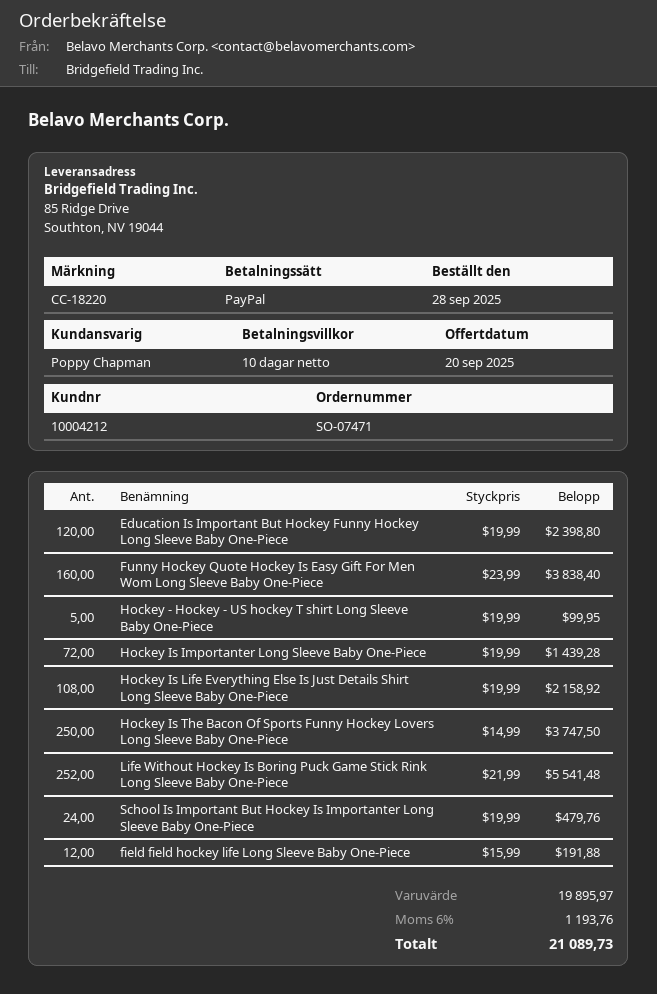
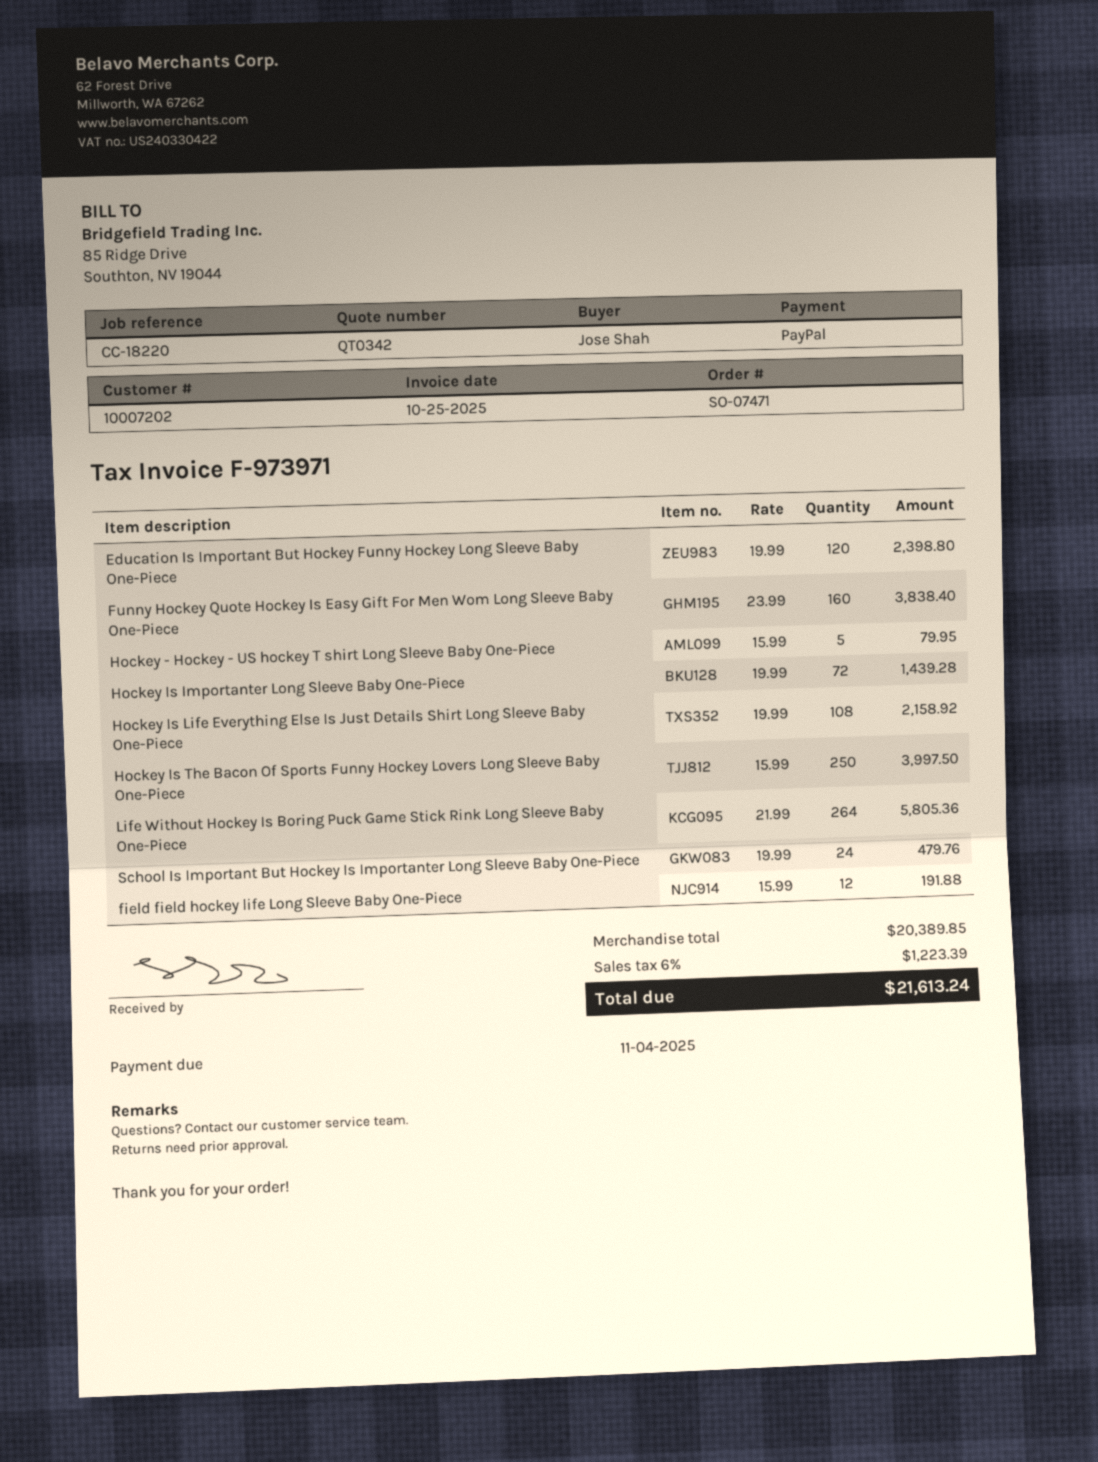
customer number: 10004212 -> 10007202
Hockey - Hockey - US hockey T shirt Long Sleeve Baby One-Piece: 5 x 19.99 = 99.95 -> 5 x 15.99 = 79.95
Hockey Is The Bacon Of Sports Funny Hockey Lovers Long Sleeve Baby One-Piece: 250 x 14.99 = 3747.50 -> 250 x 15.99 = 3997.50
Life Without Hockey Is Boring Puck Game Stick Rink Long Sleeve Baby One-Piece: 252 x 21.99 = 5541.48 -> 264 x 21.99 = 5805.36
subtotal: 19895.97 -> 20389.85
tax: 6% = 1193.76 -> 6% = 1223.39
total: 21089.73 -> 21613.24

